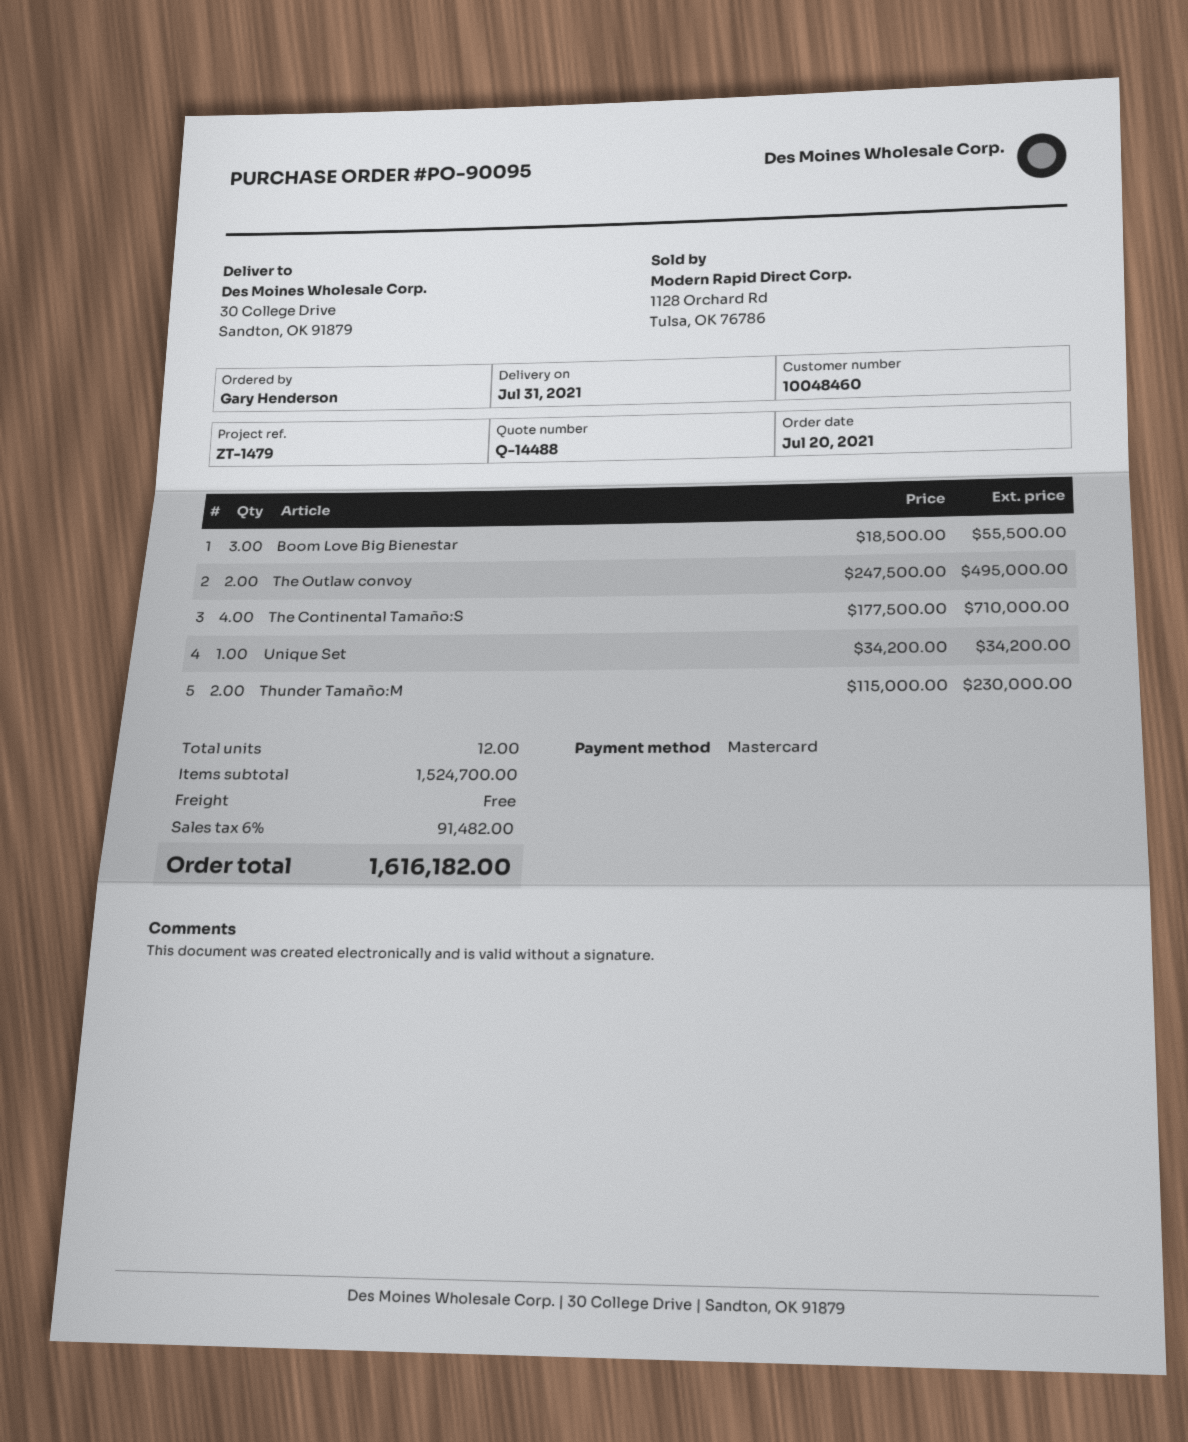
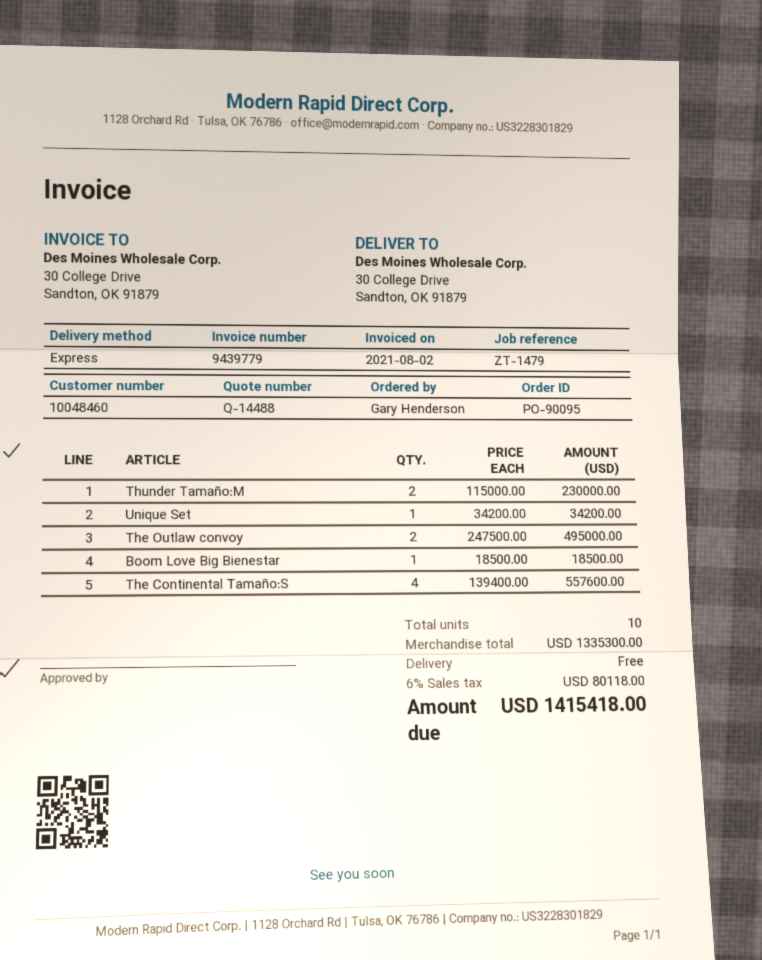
Boom Love Big Bienestar: 3 x 18500.00 = 55500.00 -> 1 x 18500.00 = 18500.00
The Continental Tamaño:S: 4 x 177500.00 = 710000.00 -> 4 x 139400.00 = 557600.00
total quantity: 12 -> 10
subtotal: 1524700.00 -> 1335300.00
tax: 6% = 91482.00 -> 6% = 80118.00
total: 1616182.00 -> 1415418.00

